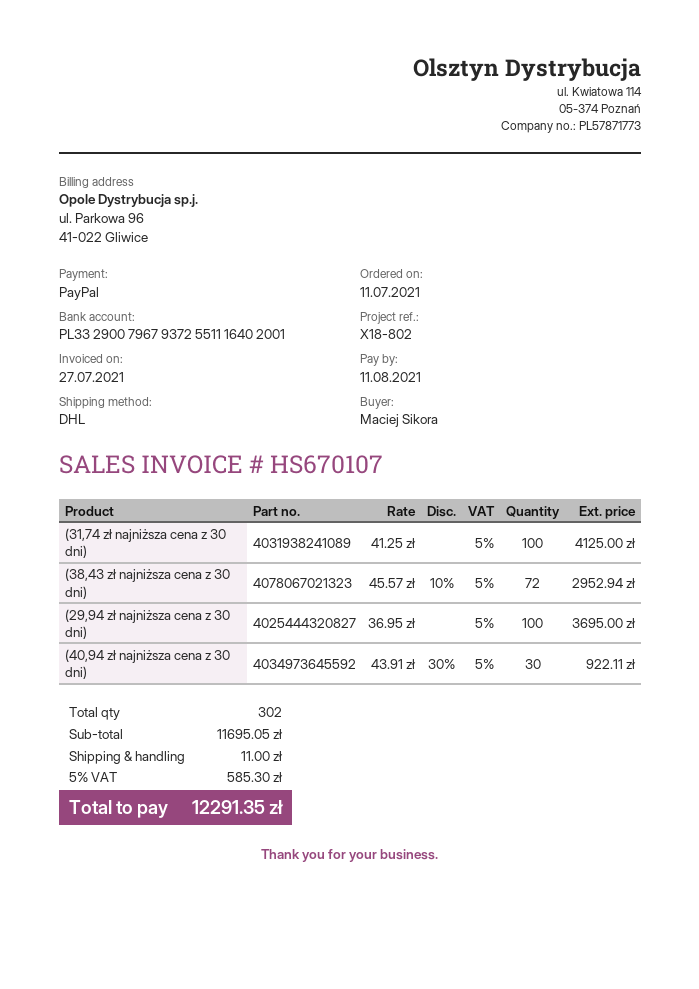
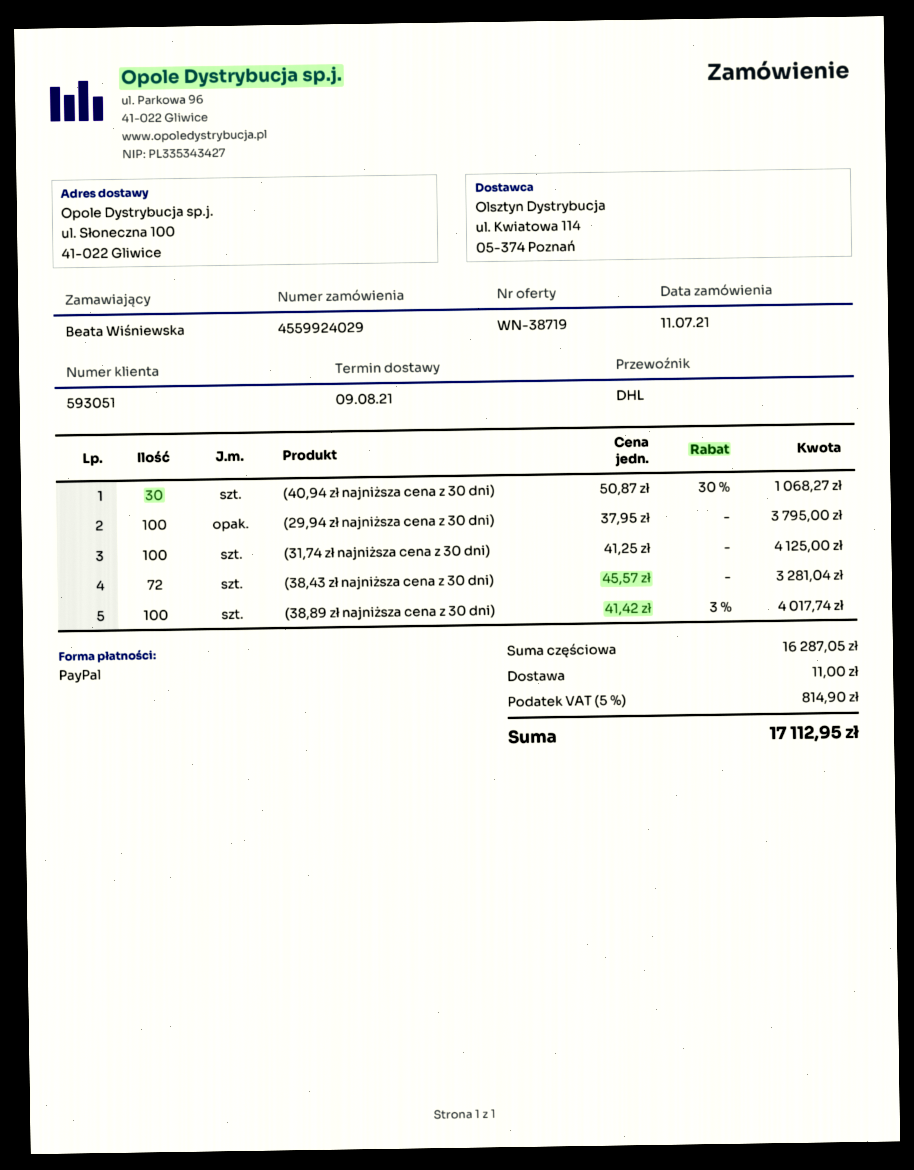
ordered by: Maciej Sikora -> Beata Wiśniewska
(38,43 zł najniższa cena z 30 dni): 72 x 45.57 - 10% = 2952.94 -> 72 x 45.57 = 3281.04
(29,94 zł najniższa cena z 30 dni): 100 x 36.95 = 3695.00 -> 100 x 37.95 = 3795.00
(40,94 zł najniższa cena z 30 dni): 30 x 43.91 - 30% = 922.11 -> 30 x 50.87 - 30% = 1068.27
(38,89 zł najniższa cena z 30 dni): none -> 100 x 41.42 - 3% = 4017.74
subtotal: 11695.05 -> 16287.05
tax: 5% = 585.30 -> 5% = 814.90
total: 12291.35 -> 17112.95

